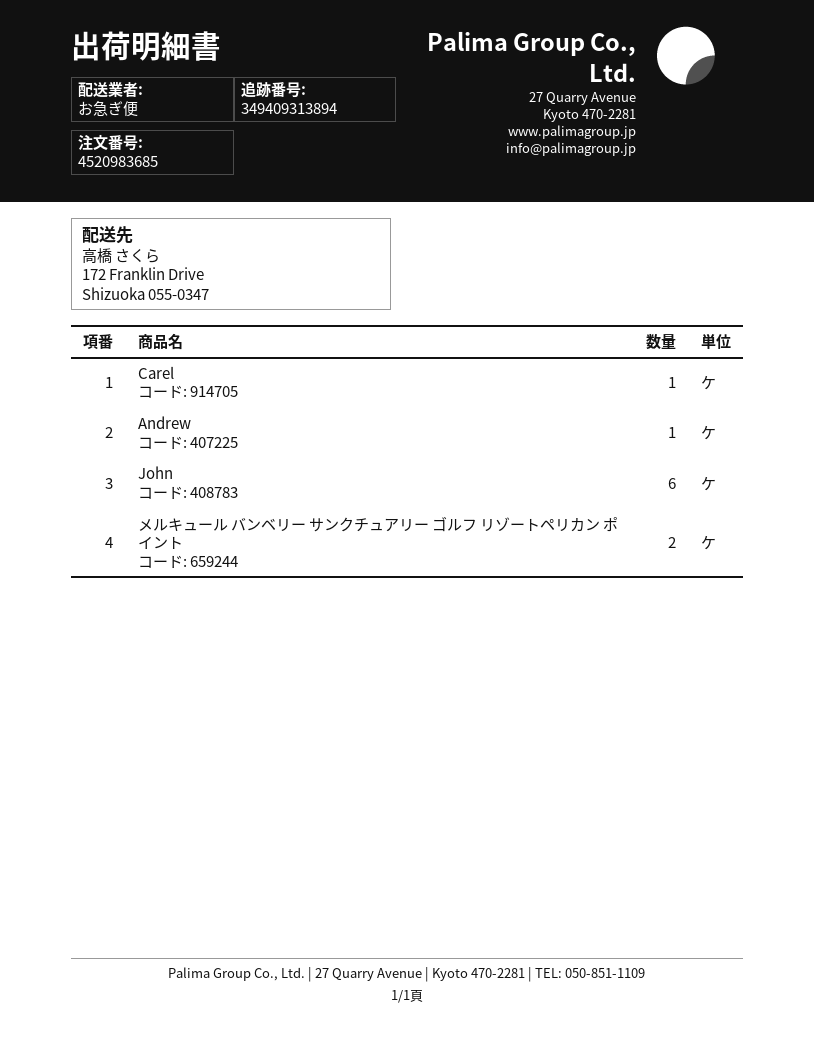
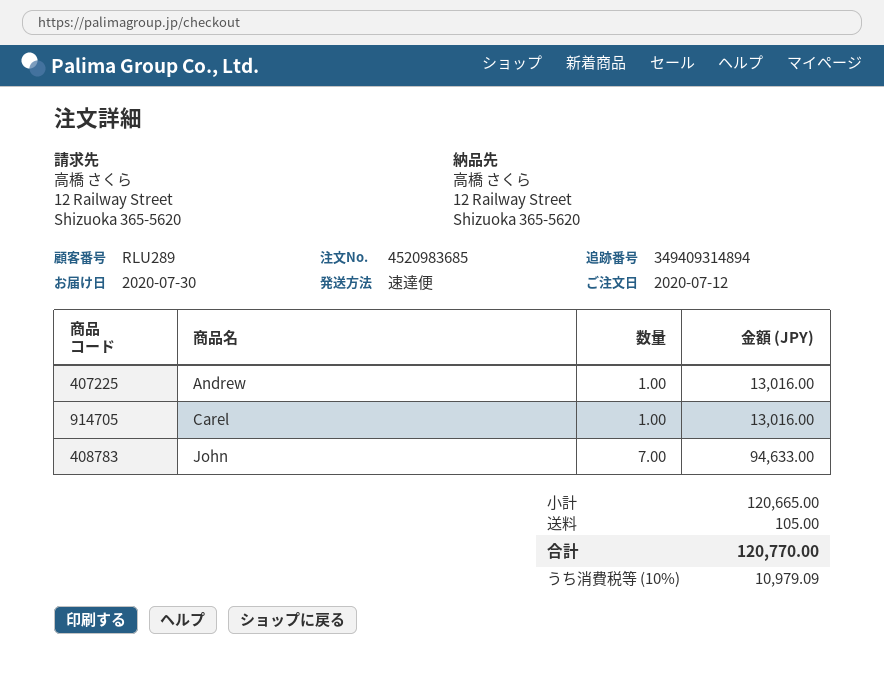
tracking number: 349409313894 -> 349409314894
ship to: 172 Franklin Drive, Shizuoka 055-0347 -> 12 Railway Street, Shizuoka 365-5620
John: 6 -> 7
メルキュール バンベリー サンクチュアリー ゴルフ リゾートペリカン ポイント: 2 -> none

